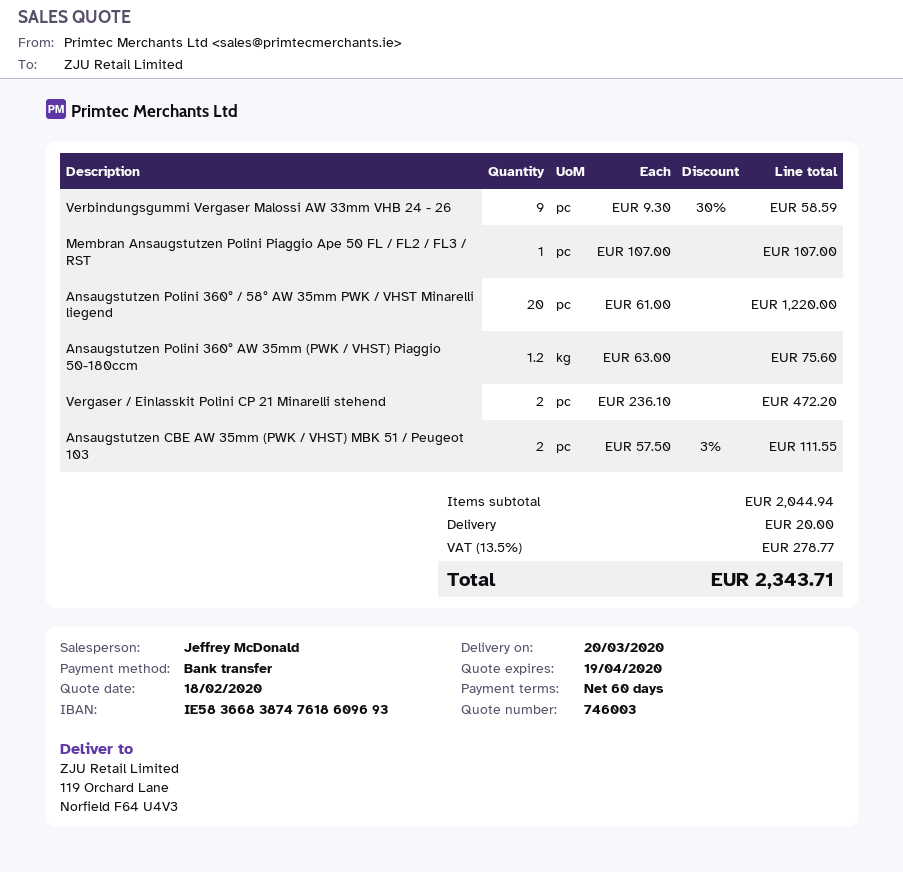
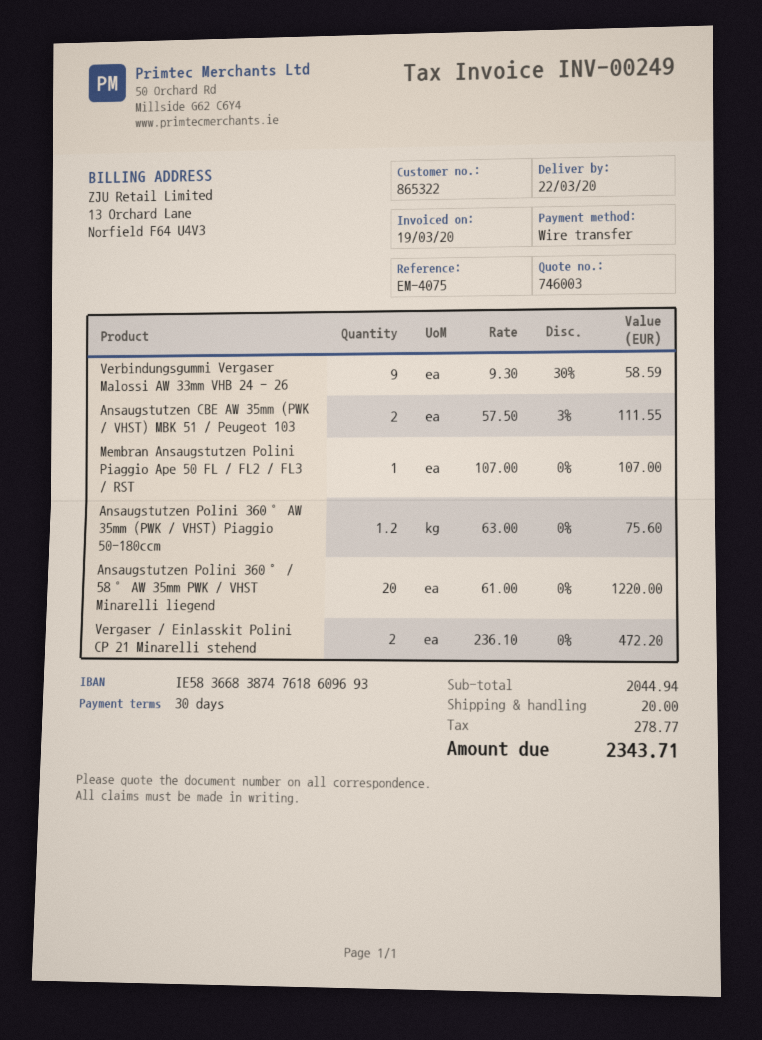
delivery date: 2020-03-20 -> 2020-03-22
payment terms: 60 days -> 30 days

